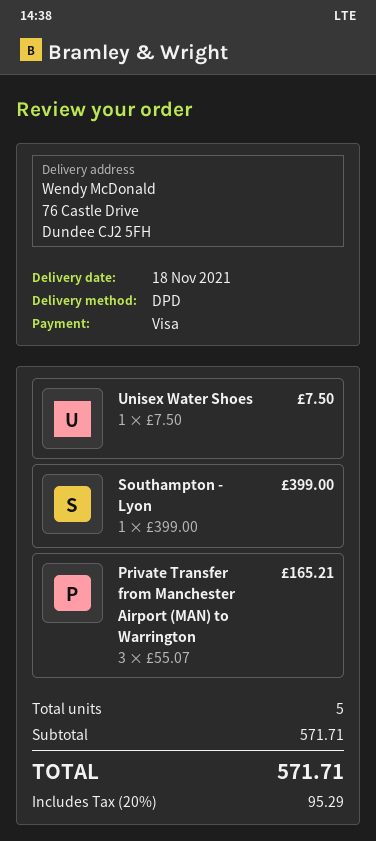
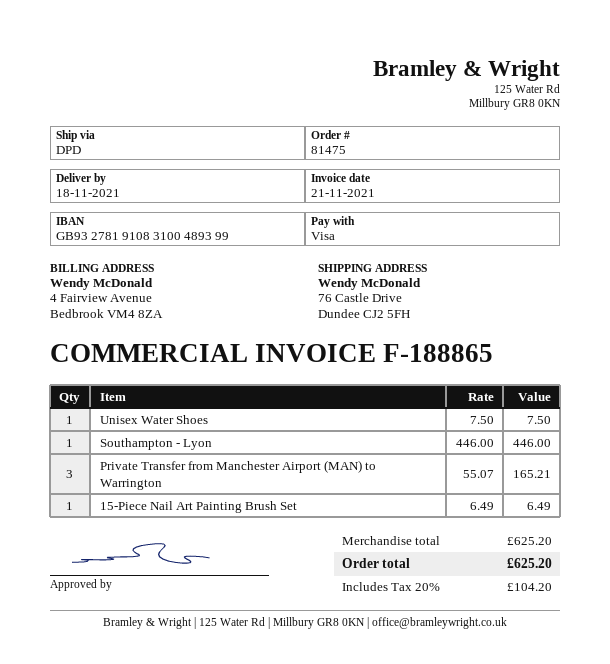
Southampton - Lyon: 1 x 399.00 = 399.00 -> 1 x 446.00 = 446.00
15-Piece Nail Art Painting Brush Set: none -> 1 x 6.49 = 6.49
subtotal: 571.71 -> 625.20
tax: 20% = 95.29 -> 20% = 104.20
total: 571.71 -> 625.20

